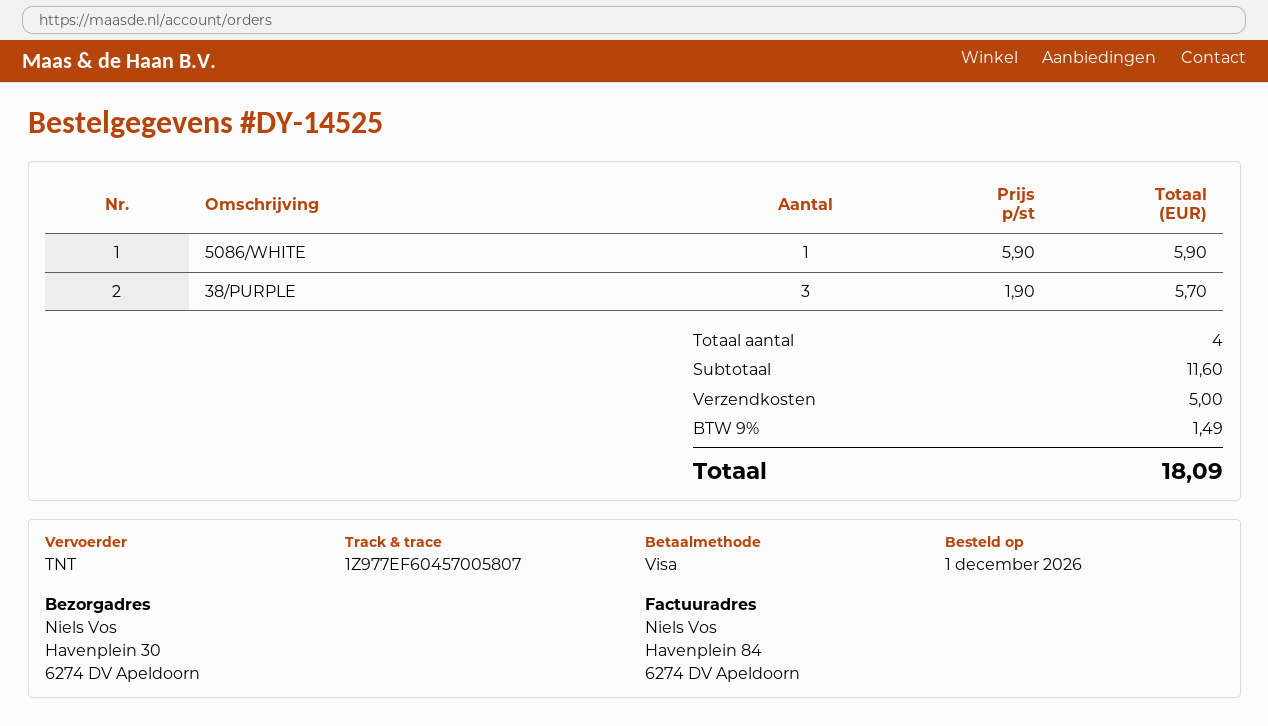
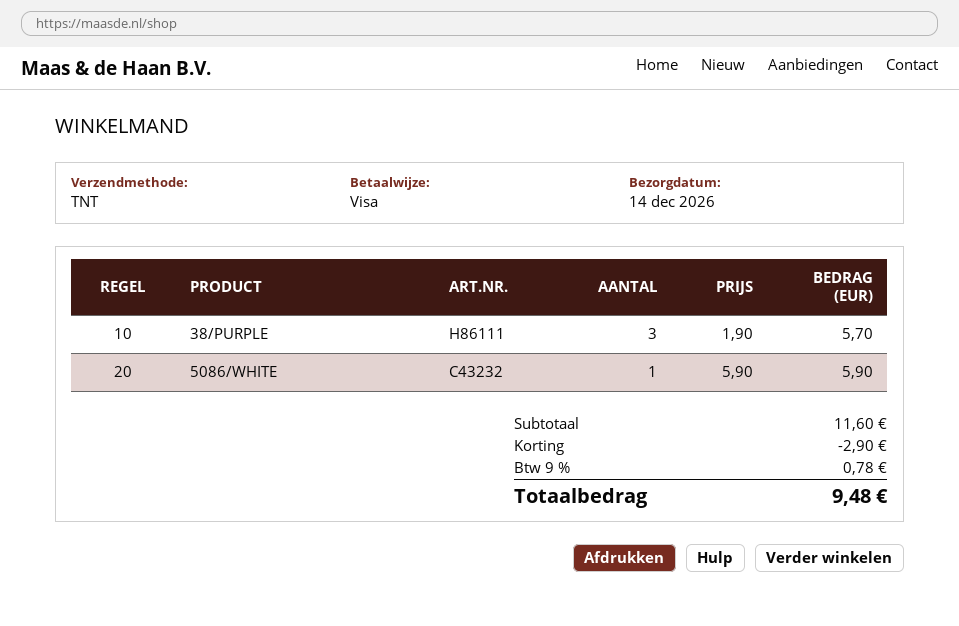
discount: none -> 2.90
shipping: 5.00 -> none
tax: 9% = 1.49 -> 9% = 0.78
total: 18.09 -> 9.48

